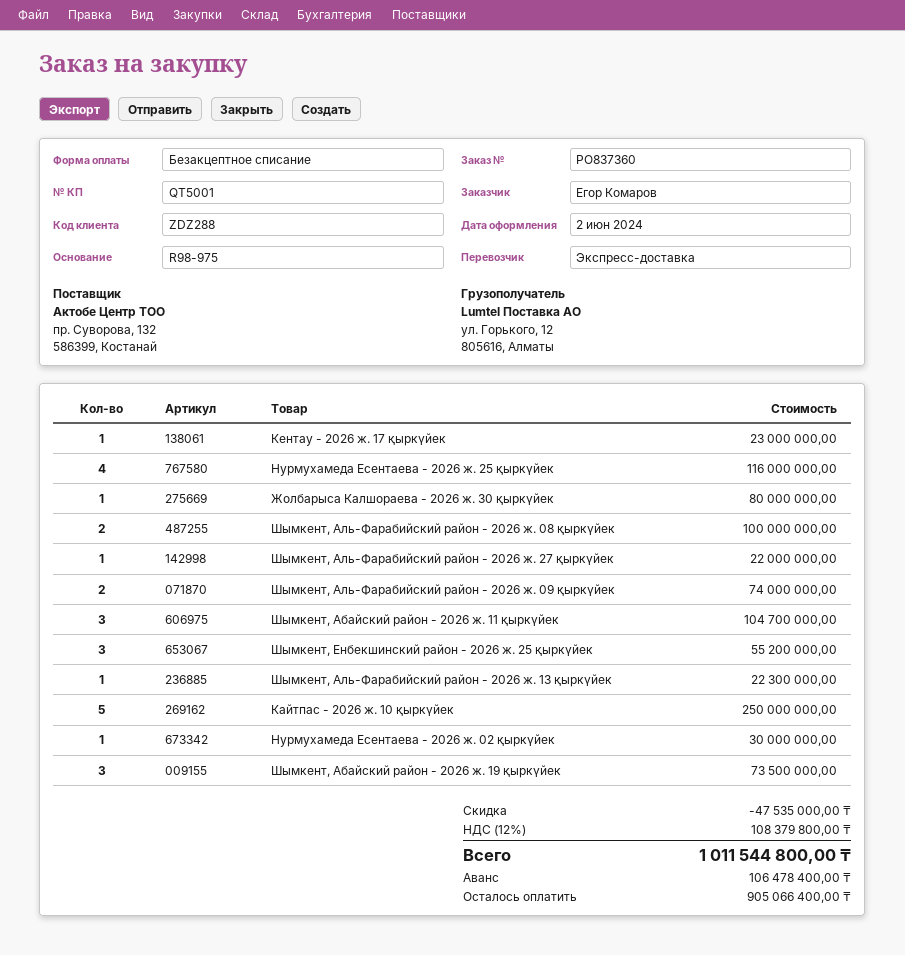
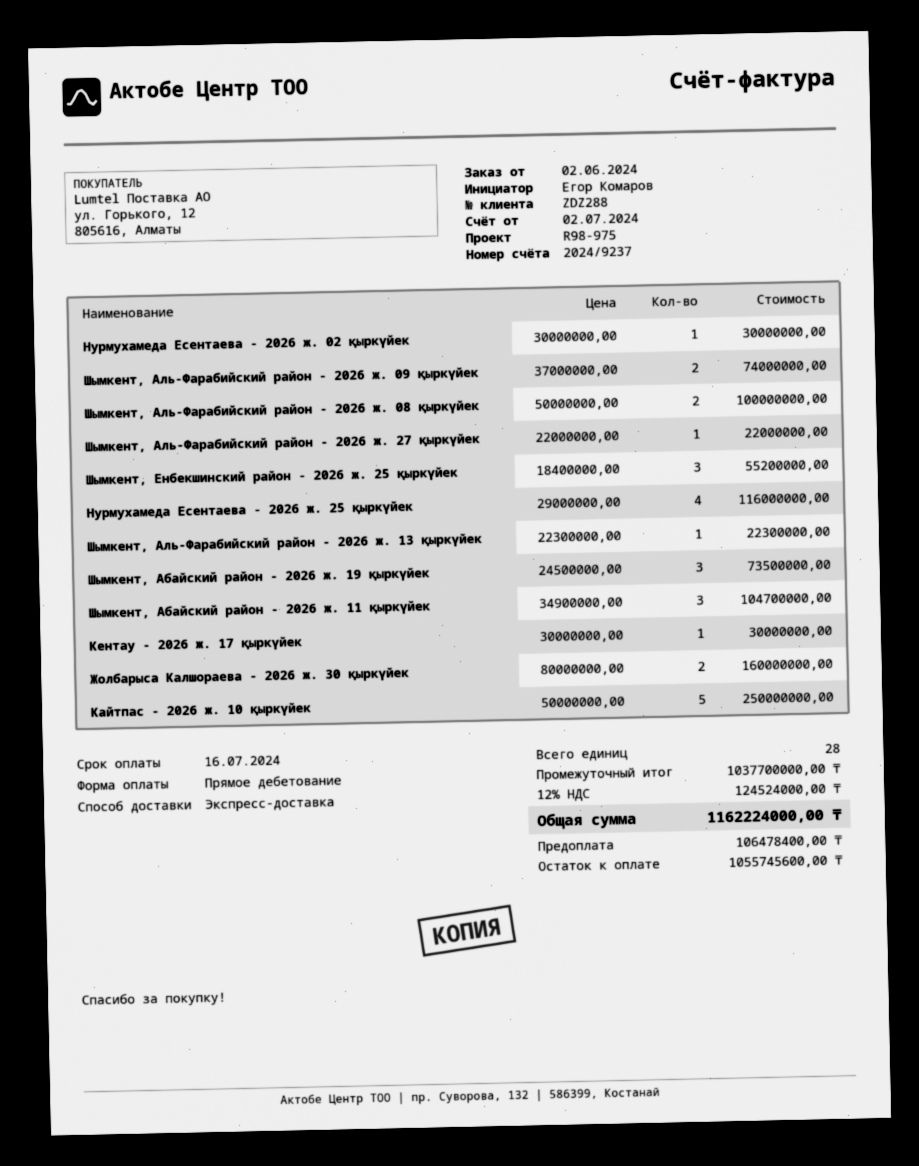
Кентау - 2026 ж. 17 қыркүйек: 1 for 23000000.00 -> 1 for 30000000.00
Жолбарыса Калшораева - 2026 ж. 30 қыркүйек: 1 for 80000000.00 -> 2 for 160000000.00
discount: 47535000.00 -> none
tax: 12% = 108379800.00 -> 12% = 124524000.00
total: 1011544800.00 -> 1162224000.00
balance: 905066400.00 -> 1055745600.00

